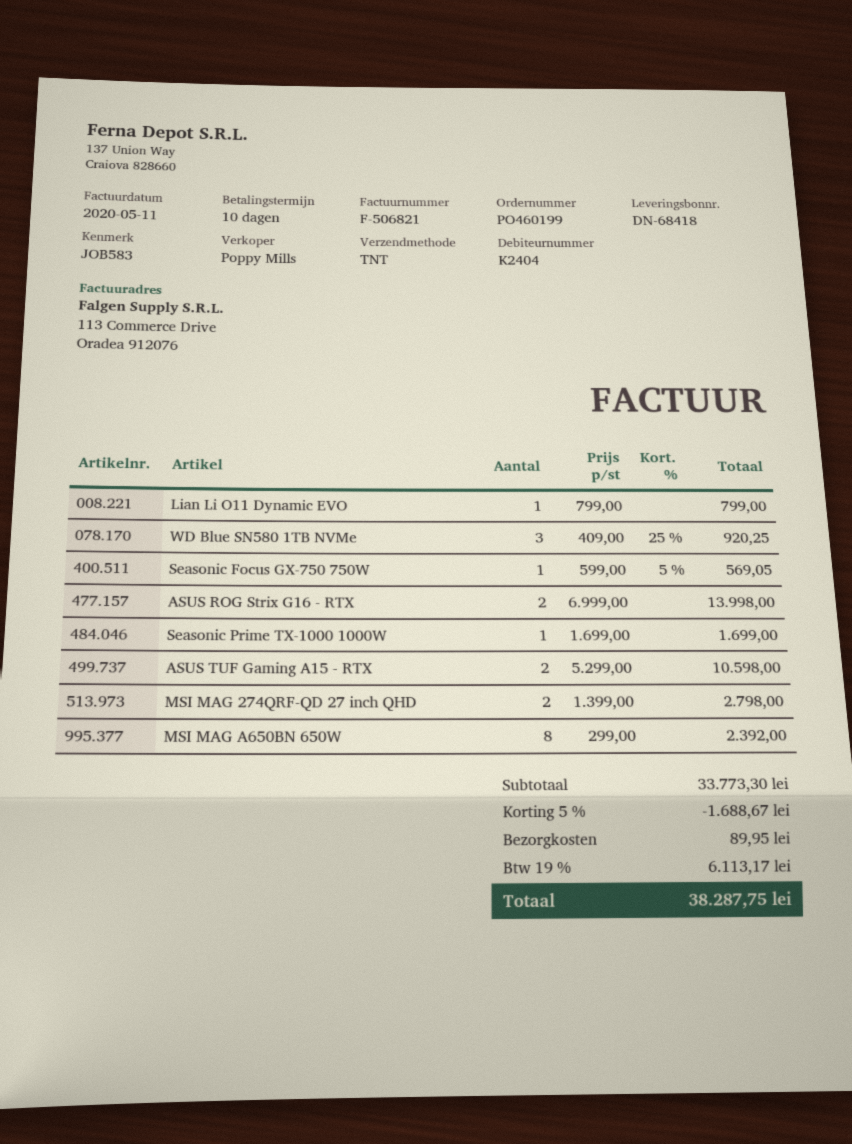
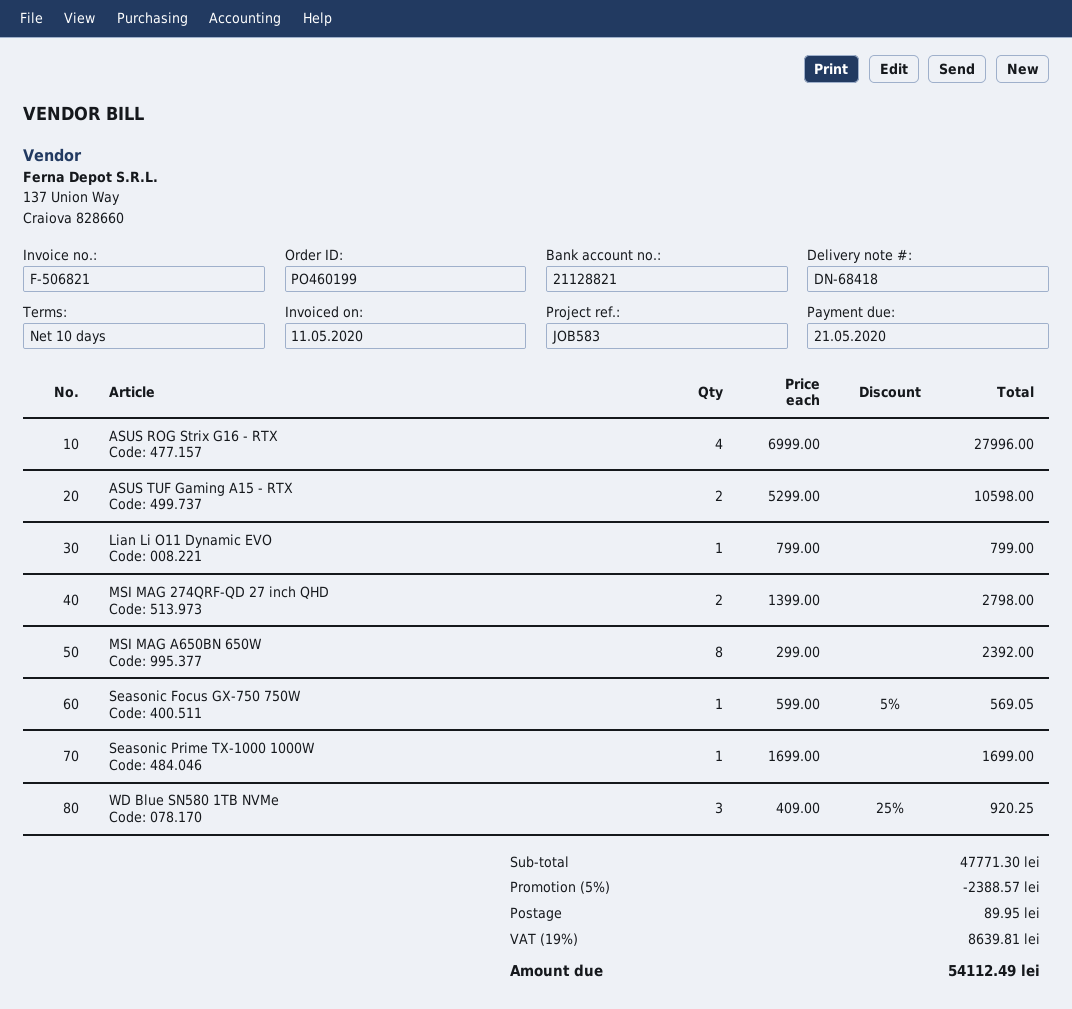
ASUS ROG Strix G16 - RTX: 2 x 6999.00 = 13998.00 -> 4 x 6999.00 = 27996.00
subtotal: 33773.30 -> 47771.30
discount: 5% = 1688.67 -> 5% = 2388.57
tax: 19% = 6113.17 -> 19% = 8639.81
total: 38287.75 -> 54112.49

